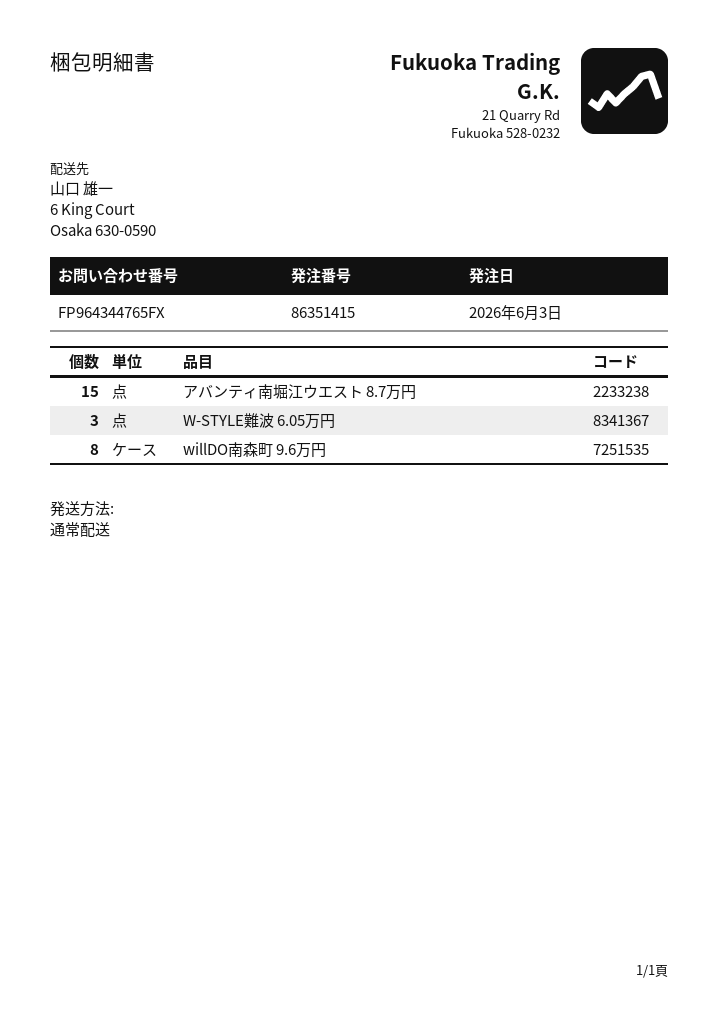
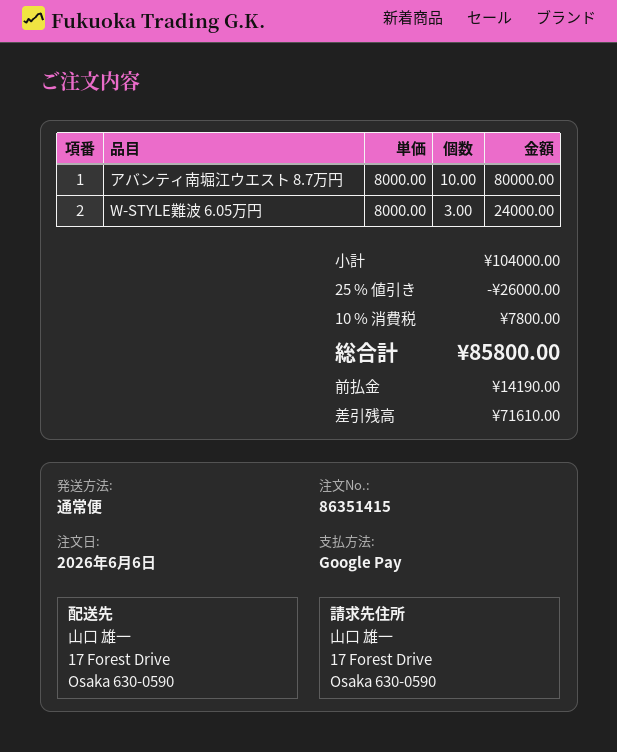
order date: 2026-06-03 -> 2026-06-06
ship to: 6 King Court, Osaka 630-0590 -> 17 Forest Drive, Osaka 630-0590
アバンティ南堀江ウエスト 8.7万円: 15 -> 10
willDO南森町 9.6万円: 8 -> none

